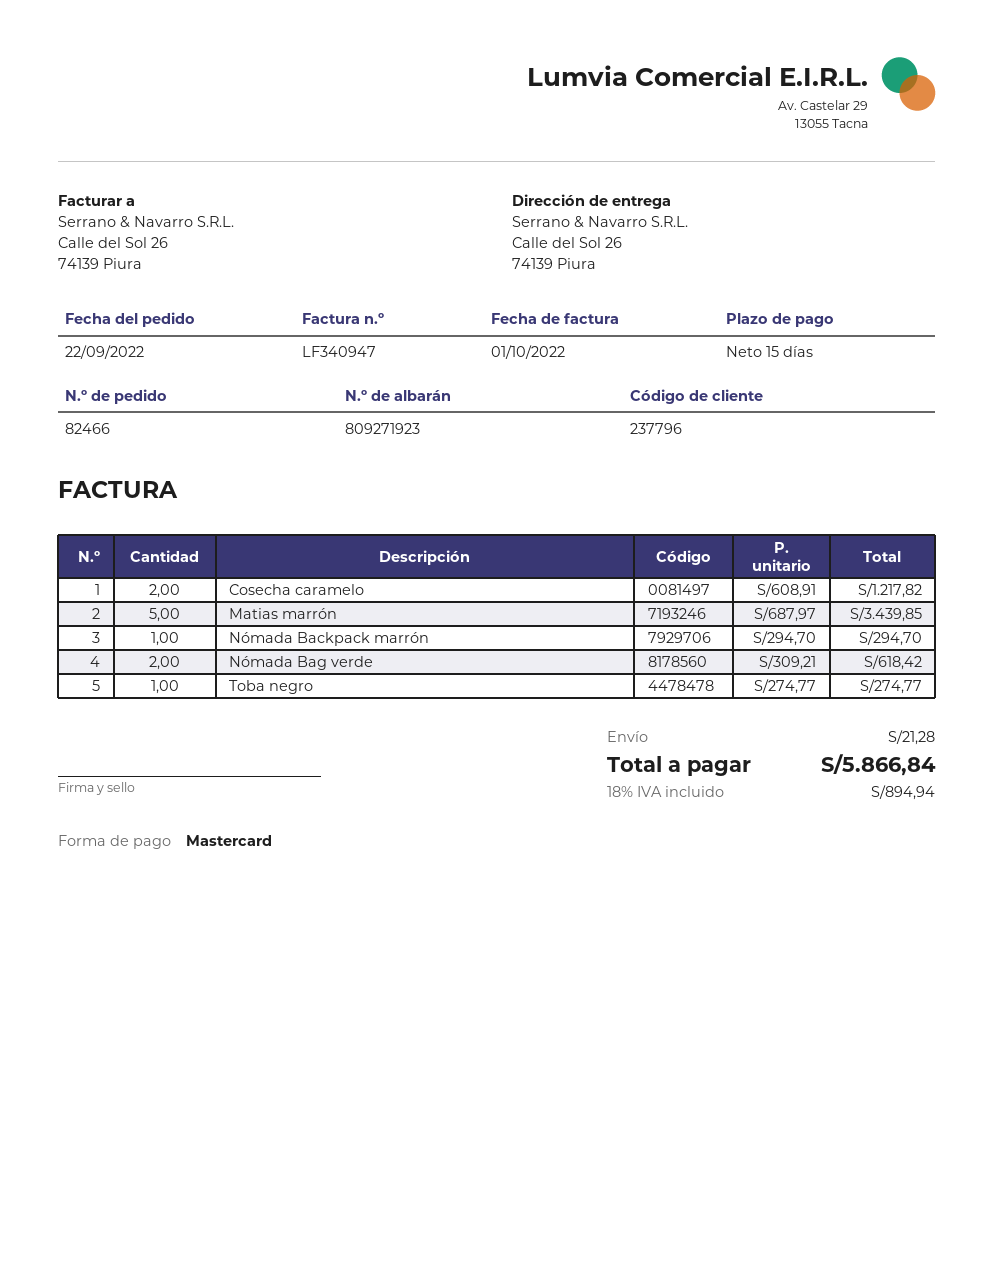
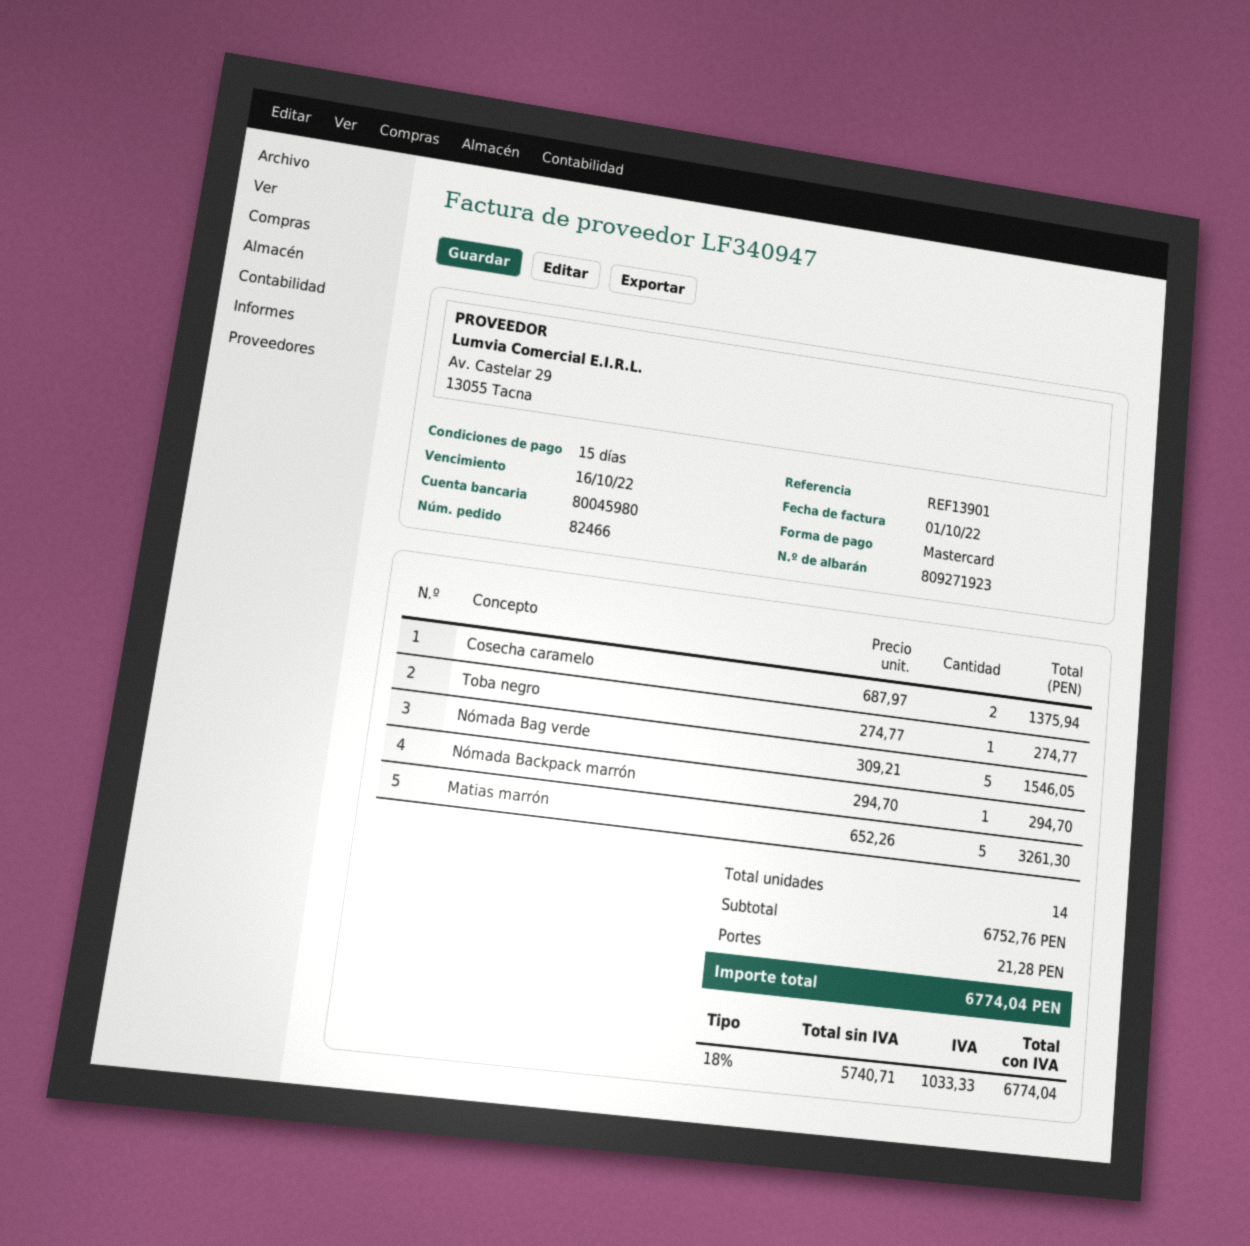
Cosecha caramelo: 2 x 608.91 = 1217.82 -> 2 x 687.97 = 1375.94
Matias marrón: 5 x 687.97 = 3439.85 -> 5 x 652.26 = 3261.30
Nómada Bag verde: 2 x 309.21 = 618.42 -> 5 x 309.21 = 1546.05
tax: 18% = 894.94 -> 18% = 1033.33
total: 5866.84 -> 6774.04

